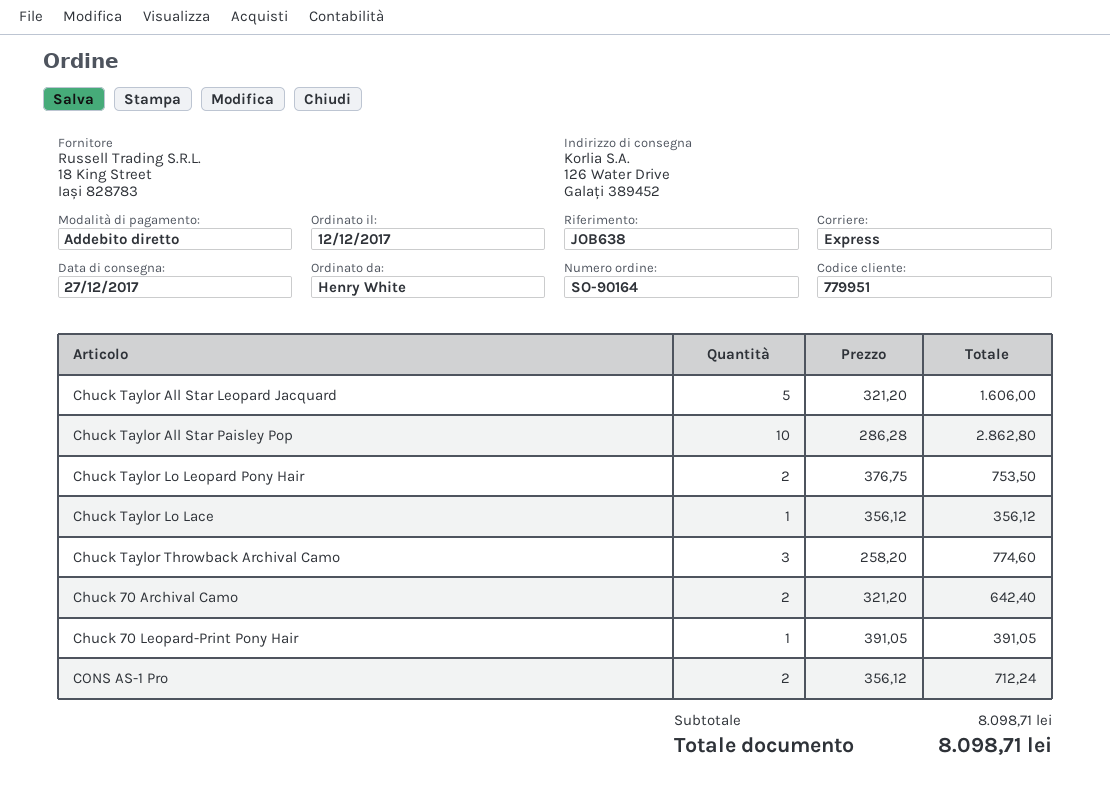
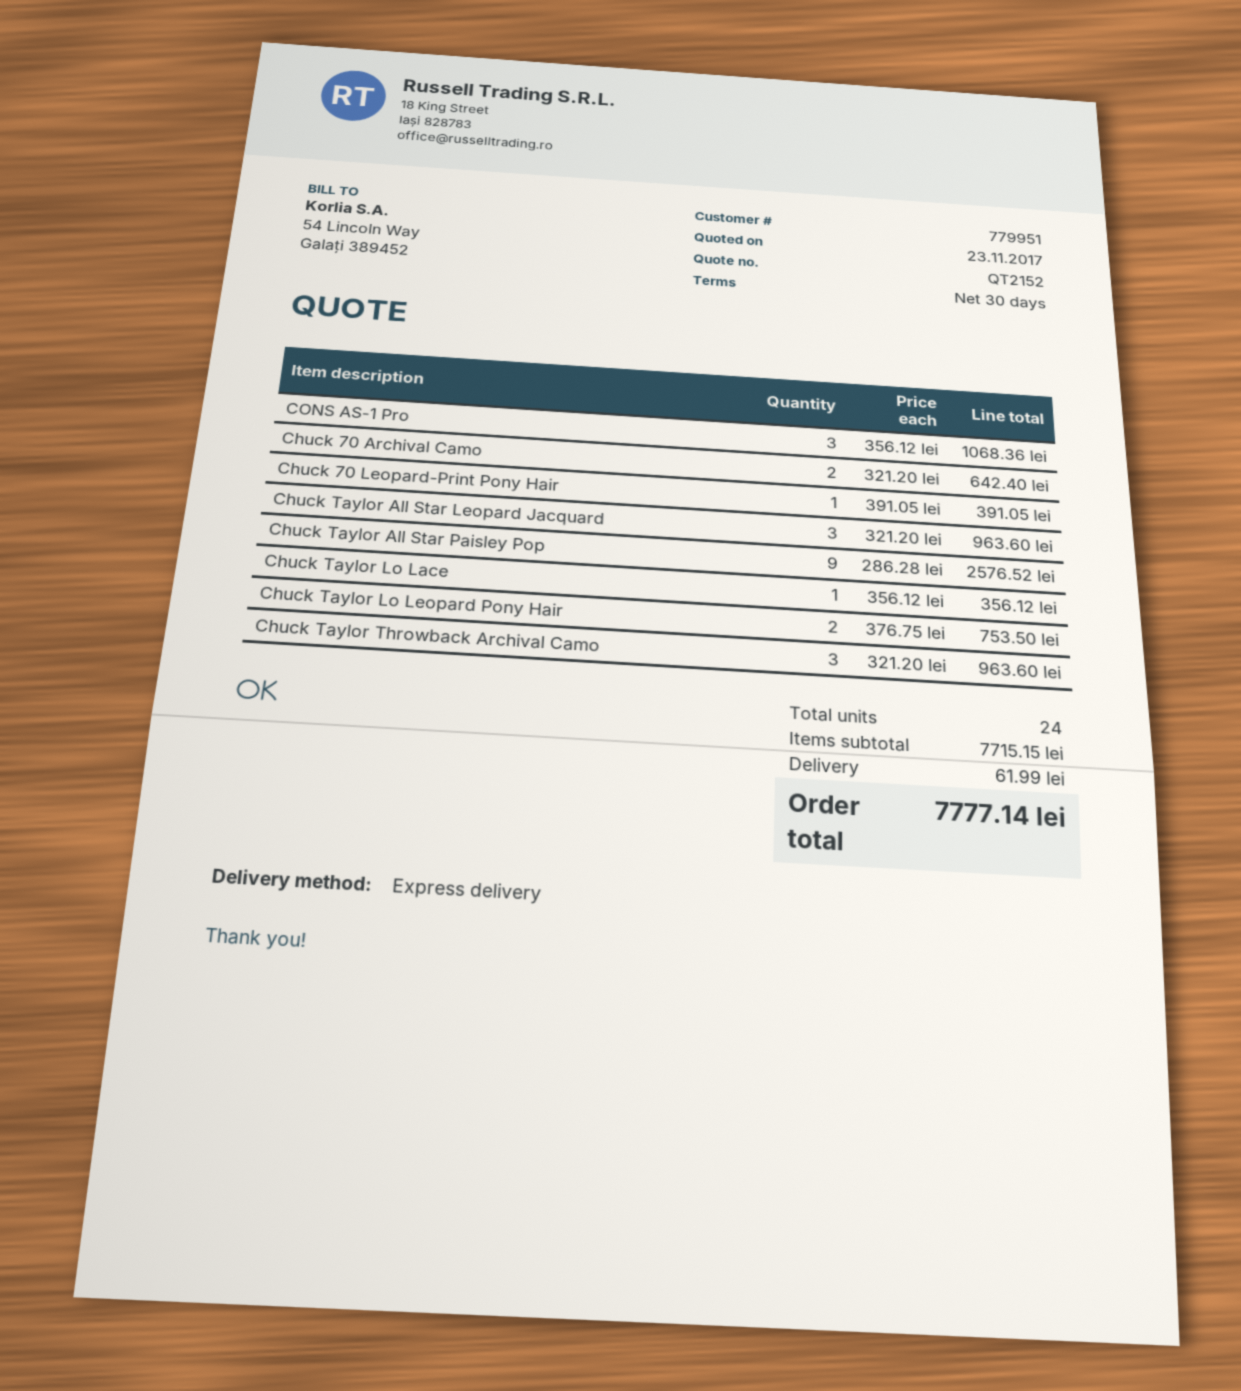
Chuck Taylor All Star Leopard Jacquard: 5 x 321.20 = 1606.00 -> 3 x 321.20 = 963.60
Chuck Taylor All Star Paisley Pop: 10 x 286.28 = 2862.80 -> 9 x 286.28 = 2576.52
Chuck Taylor Throwback Archival Camo: 3 x 258.20 = 774.60 -> 3 x 321.20 = 963.60
CONS AS-1 Pro: 2 x 356.12 = 712.24 -> 3 x 356.12 = 1068.36
subtotal: 8098.71 -> 7715.15
shipping: none -> 61.99
total: 8098.71 -> 7777.14

